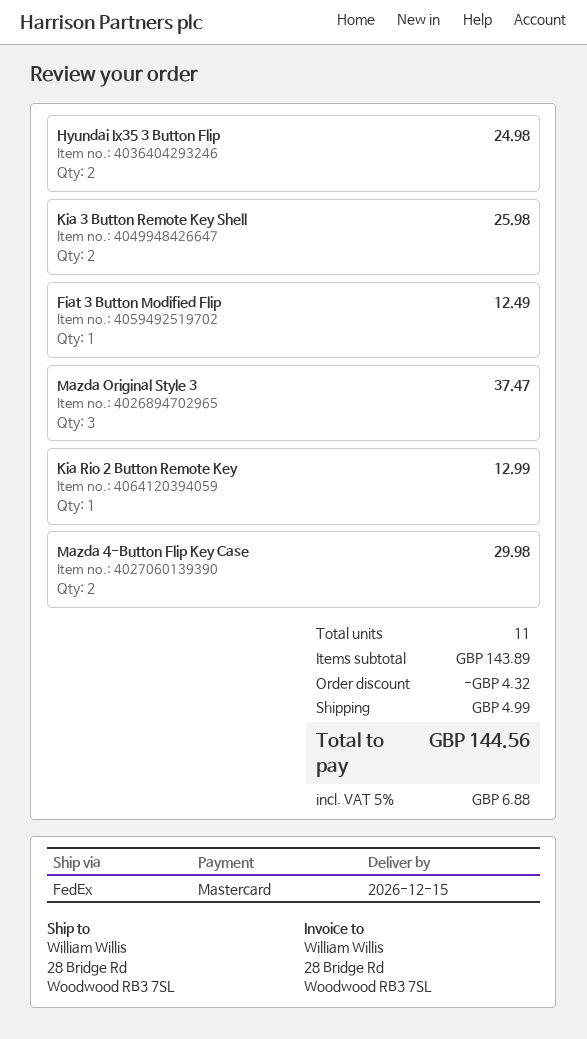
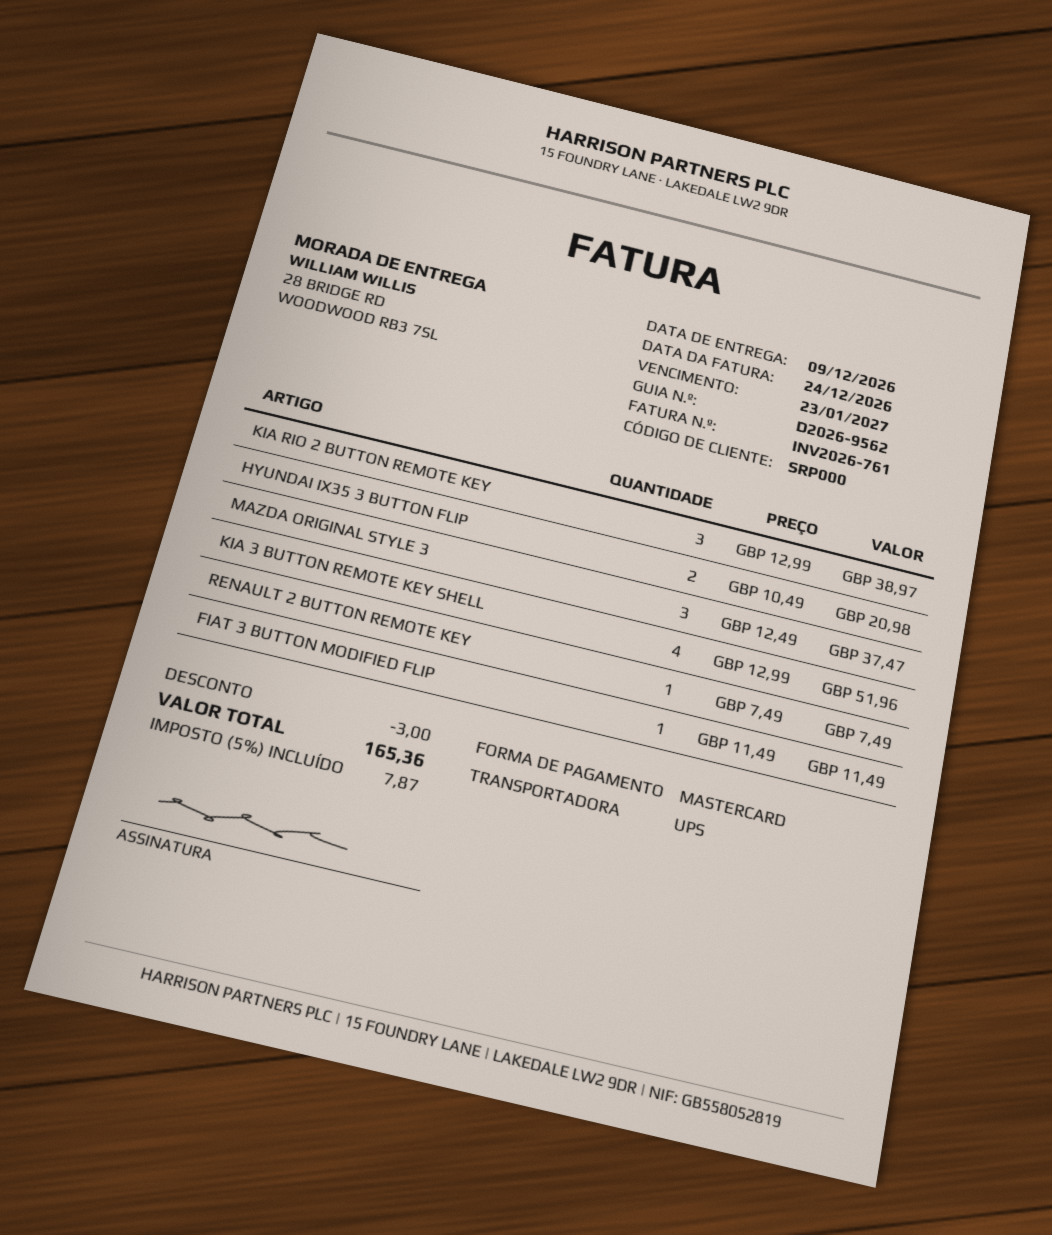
delivery date: 2026-12-15 -> 2026-12-09
shipping method: FedEx -> UPS
Hyundai Ix35 3 Button Flip: 2 for 24.98 -> 2 for 20.98
Kia 3 Button Remote Key Shell: 2 for 25.98 -> 4 for 51.96
Fiat 3 Button Modified Flip: 1 for 12.49 -> 1 for 11.49
Kia Rio 2 Button Remote Key: 1 for 12.99 -> 3 for 38.97
Mazda 4-Button Flip Key Case: 2 for 29.98 -> none
RENAULT 2 BUTTON REMOTE KEY: none -> 1 for 7.49
discount: 4.32 -> 3.00
shipping: 4.99 -> none
tax: 5% = 6.88 -> 5% = 7.87
total: 144.56 -> 165.36

